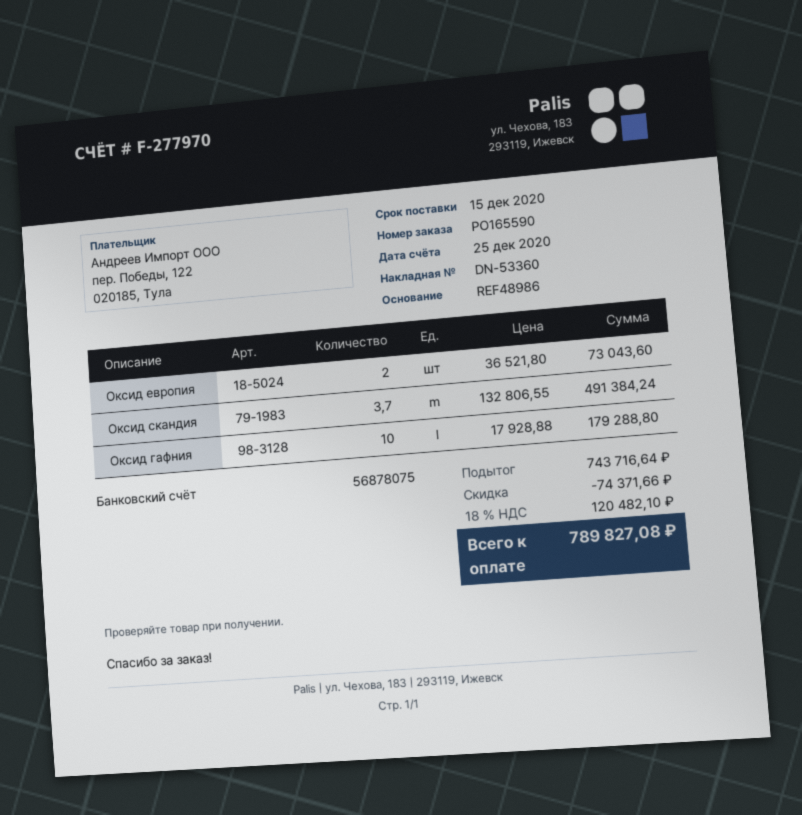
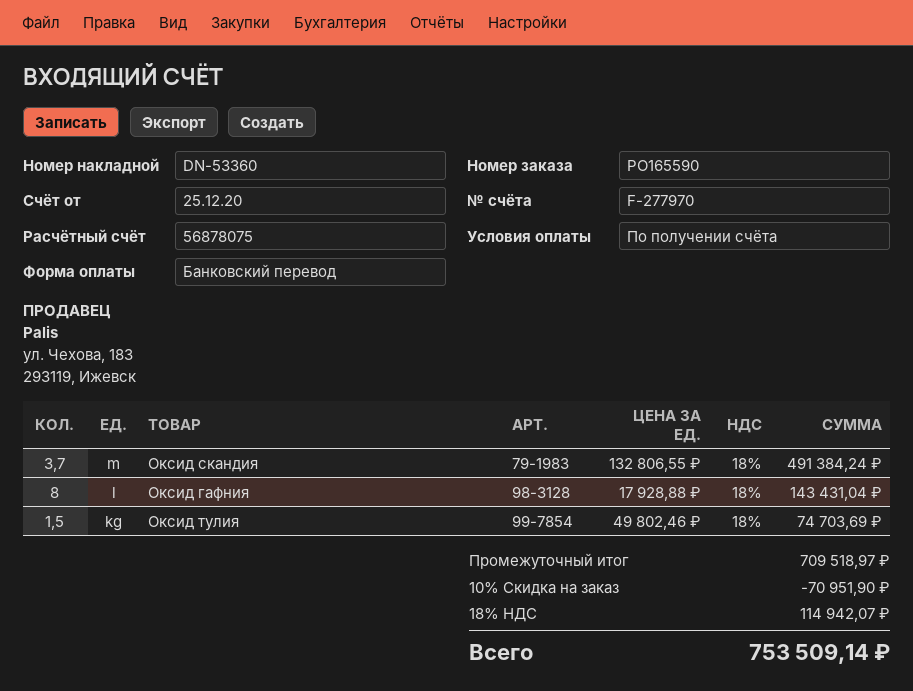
Оксид европия: 2 x 36521.80 = 73043.60 -> none
Оксид гафния: 10 x 17928.88 = 179288.80 -> 8 x 17928.88 = 143431.04
Оксид тулия: none -> 1.5 x 49802.46 = 74703.69
subtotal: 743716.64 -> 709518.97
discount: 74371.66 -> 70951.90
tax: 18% = 120482.10 -> 18% = 114942.07
total: 789827.08 -> 753509.14

